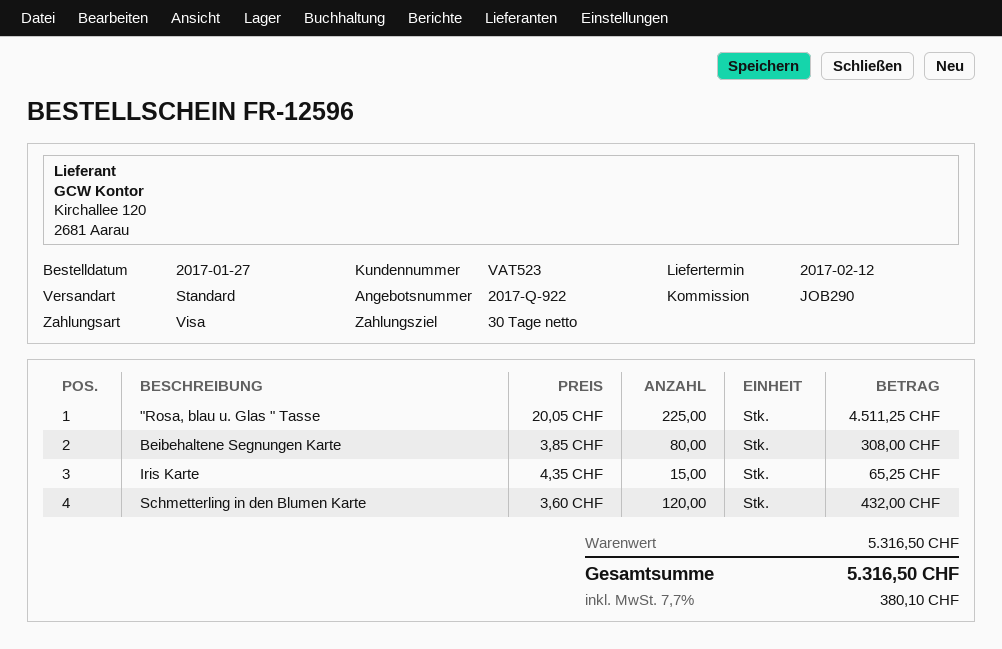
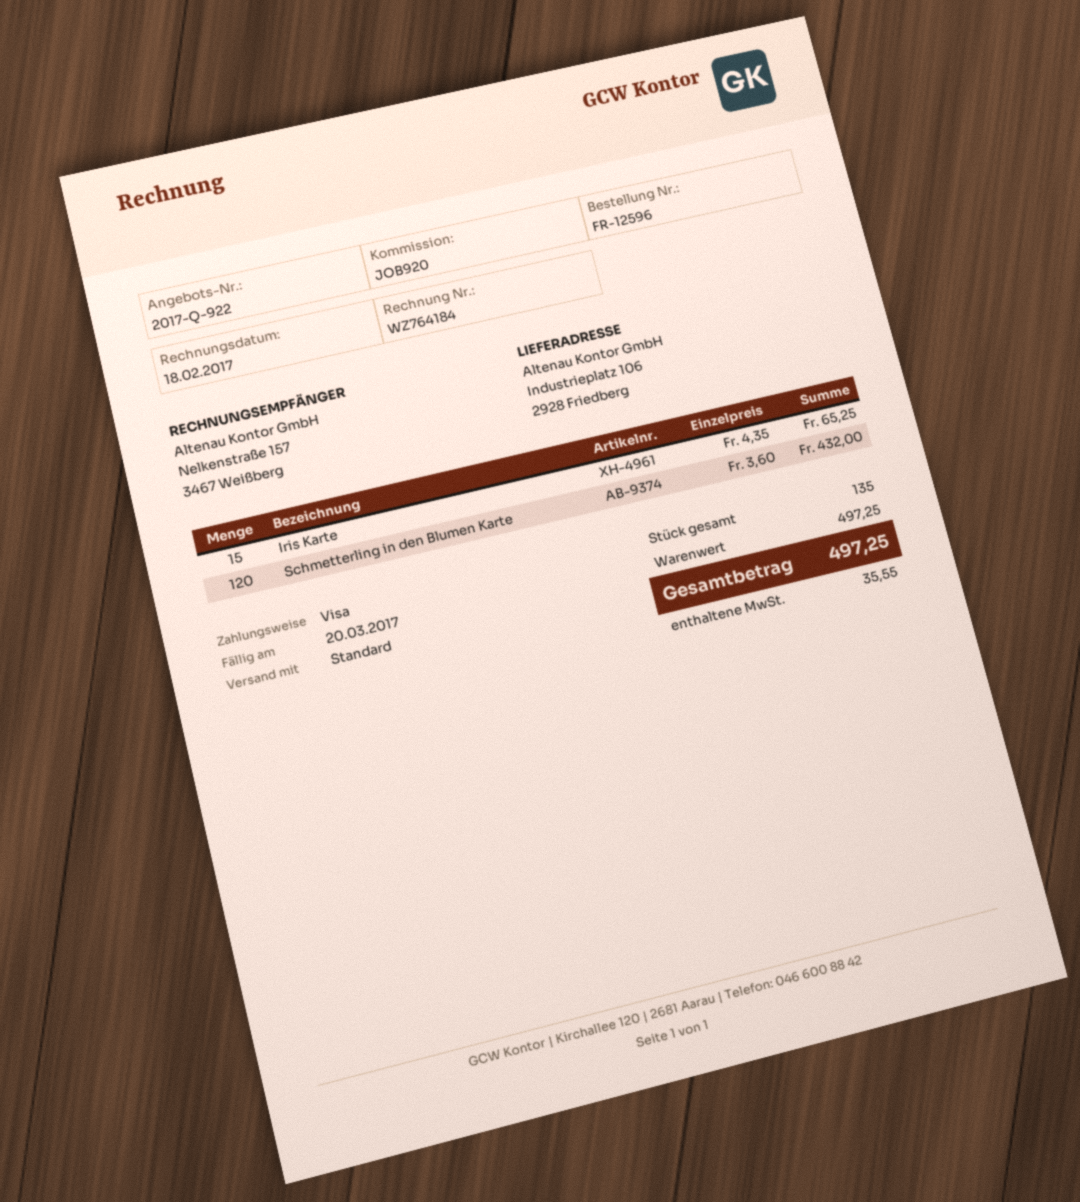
reference: JOB290 -> JOB920
"Rosa, blau u. Glas " Tasse: 225 x 20.05 = 4511.25 -> none
Beibehaltene Segnungen Karte: 80 x 3.85 = 308.00 -> none
subtotal: 5316.50 -> 497.25
tax: 380.10 -> 35.55
total: 5316.50 -> 497.25

